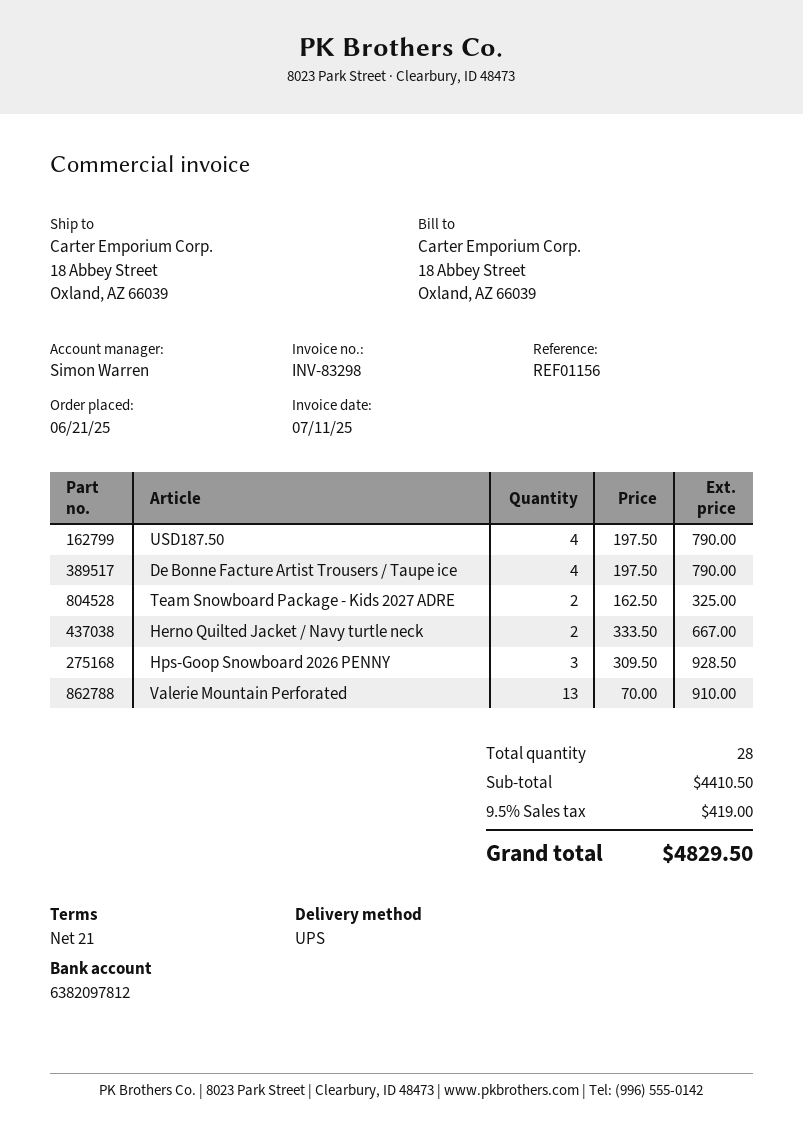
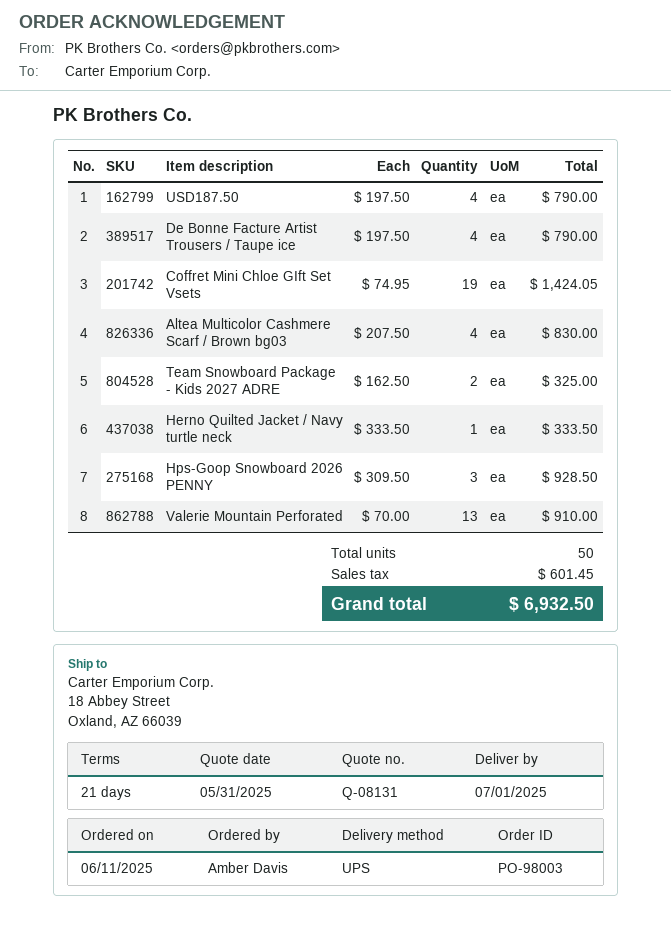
order date: 2025-06-21 -> 2025-06-11
Herno Quilted Jacket / Navy turtle neck: 2 x 333.50 = 667.00 -> 1 x 333.50 = 333.50
Coffret Mini Chloe GIft Set Vsets: none -> 19 x 74.95 = 1424.05
Altea Multicolor Cashmere Scarf / Brown bg03: none -> 4 x 207.50 = 830.00
total quantity: 28 -> 50
tax: 419.00 -> 601.45
total: 4829.50 -> 6932.50

